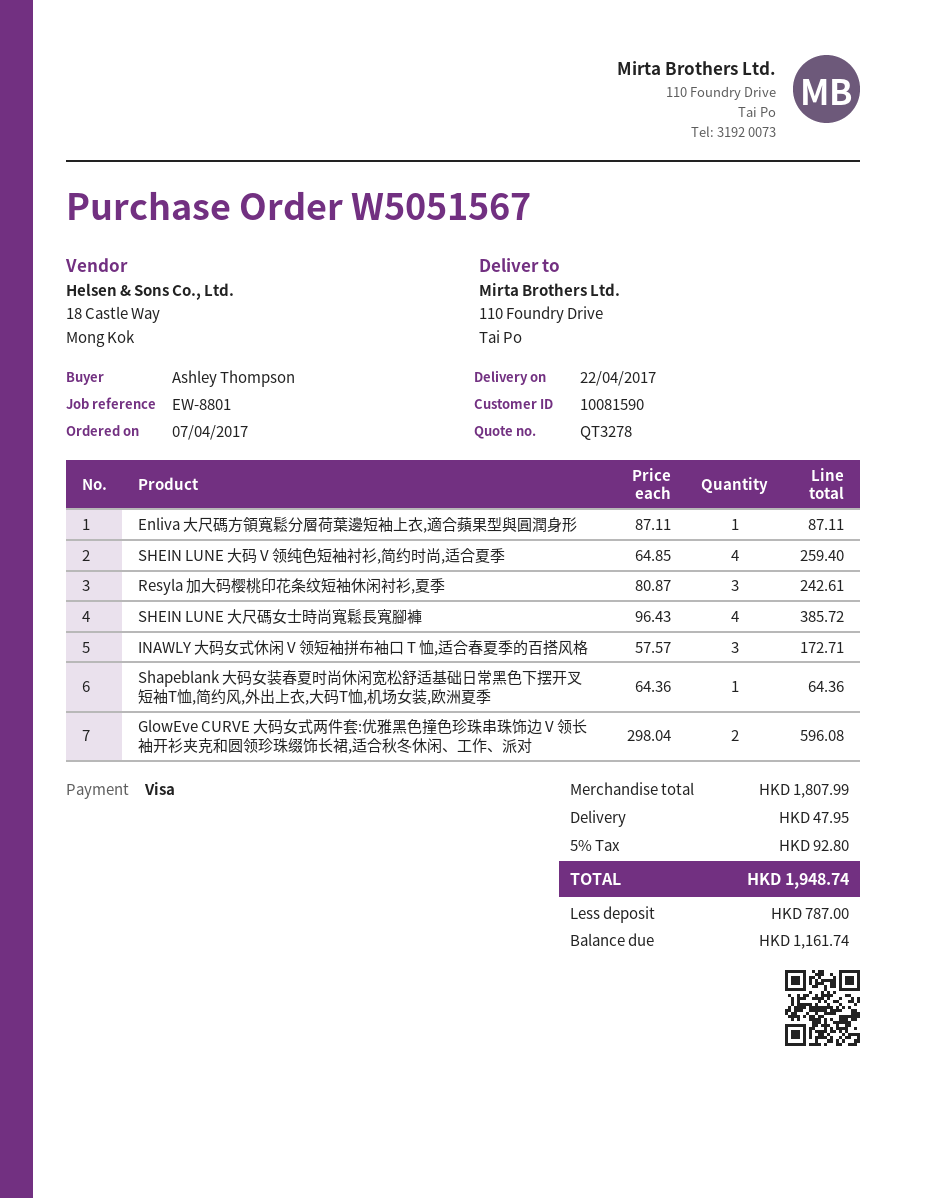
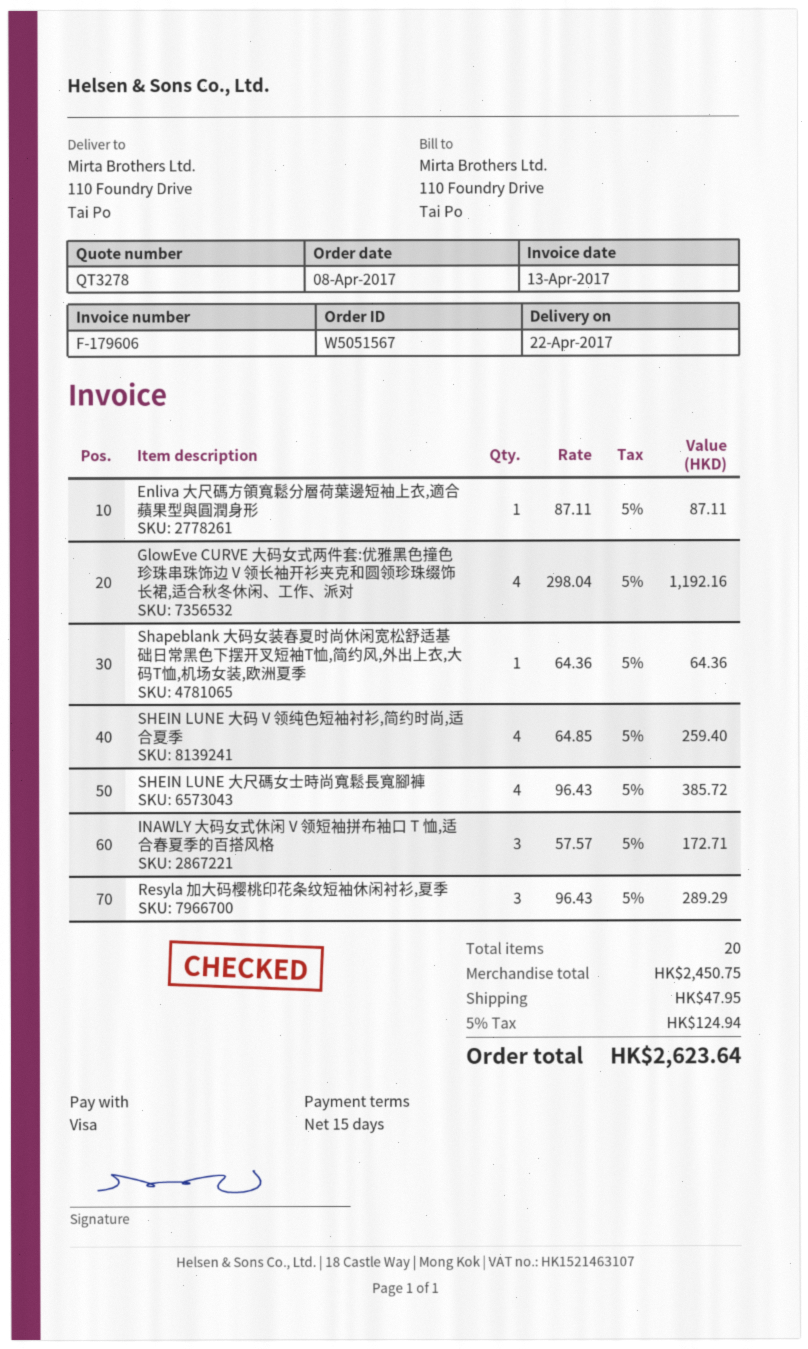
order date: 2017-04-07 -> 2017-04-08
Resyla 加大码樱桃印花条纹短袖休闲衬衫,夏季: 3 x 80.87 = 242.61 -> 3 x 96.43 = 289.29
GlowEve CURVE 大码女式两件套:优雅黑色撞色珍珠串珠饰边 V 领长袖开衫夹克和圆领珍珠缀饰长裙,适合秋冬休闲、工作、派对: 2 x 298.04 = 596.08 -> 4 x 298.04 = 1192.16
subtotal: 1807.99 -> 2450.75
tax: 5% = 92.80 -> 5% = 124.94
total: 1948.74 -> 2623.64

